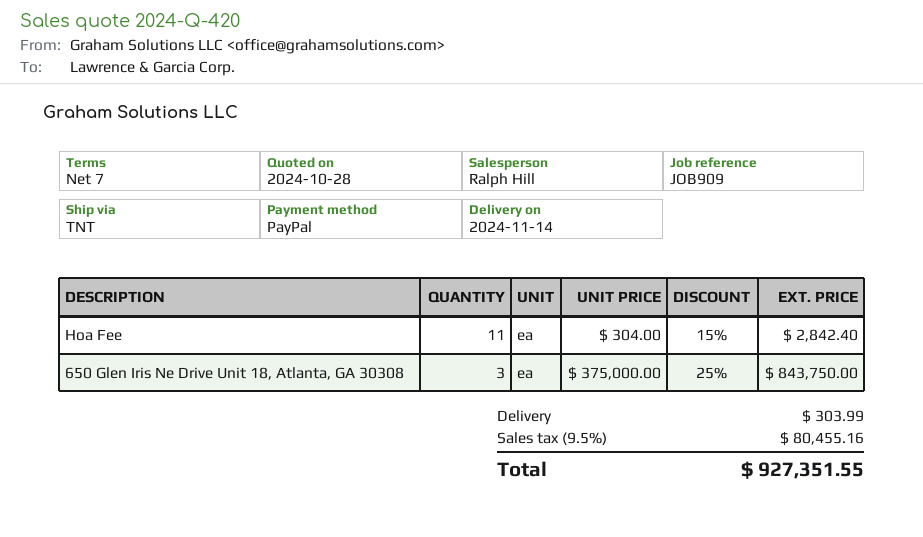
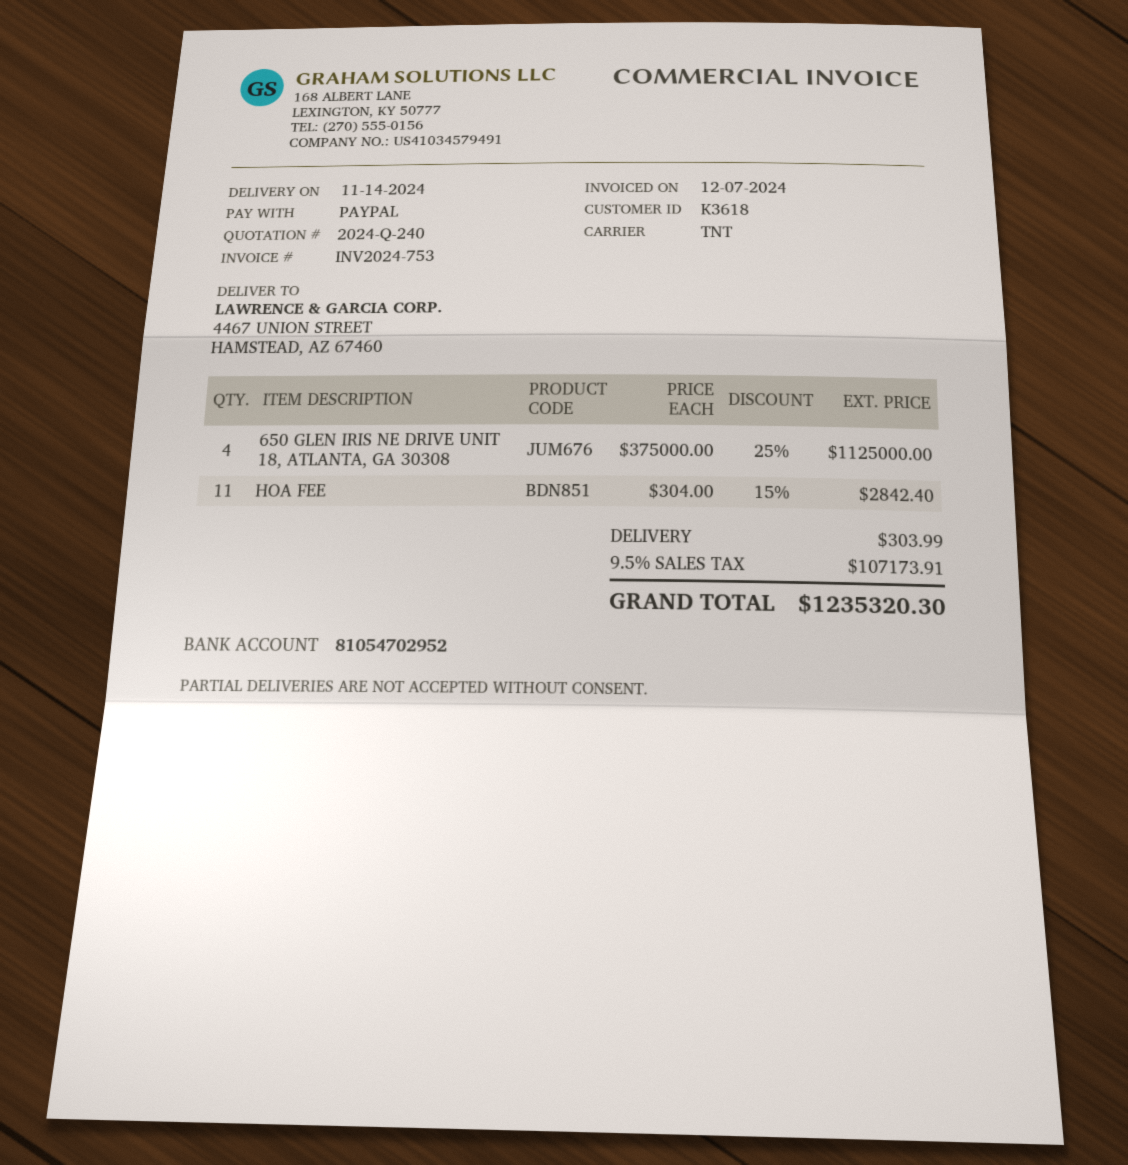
quote number: 2024-Q-420 -> 2024-Q-240
650 Glen Iris Ne Drive Unit 18, Atlanta, GA 30308: 3 x 375000.00 - 25% = 843750.00 -> 4 x 375000.00 - 25% = 1125000.00
tax: 9.5% = 80455.16 -> 9.5% = 107173.91
total: 927351.55 -> 1235320.30

